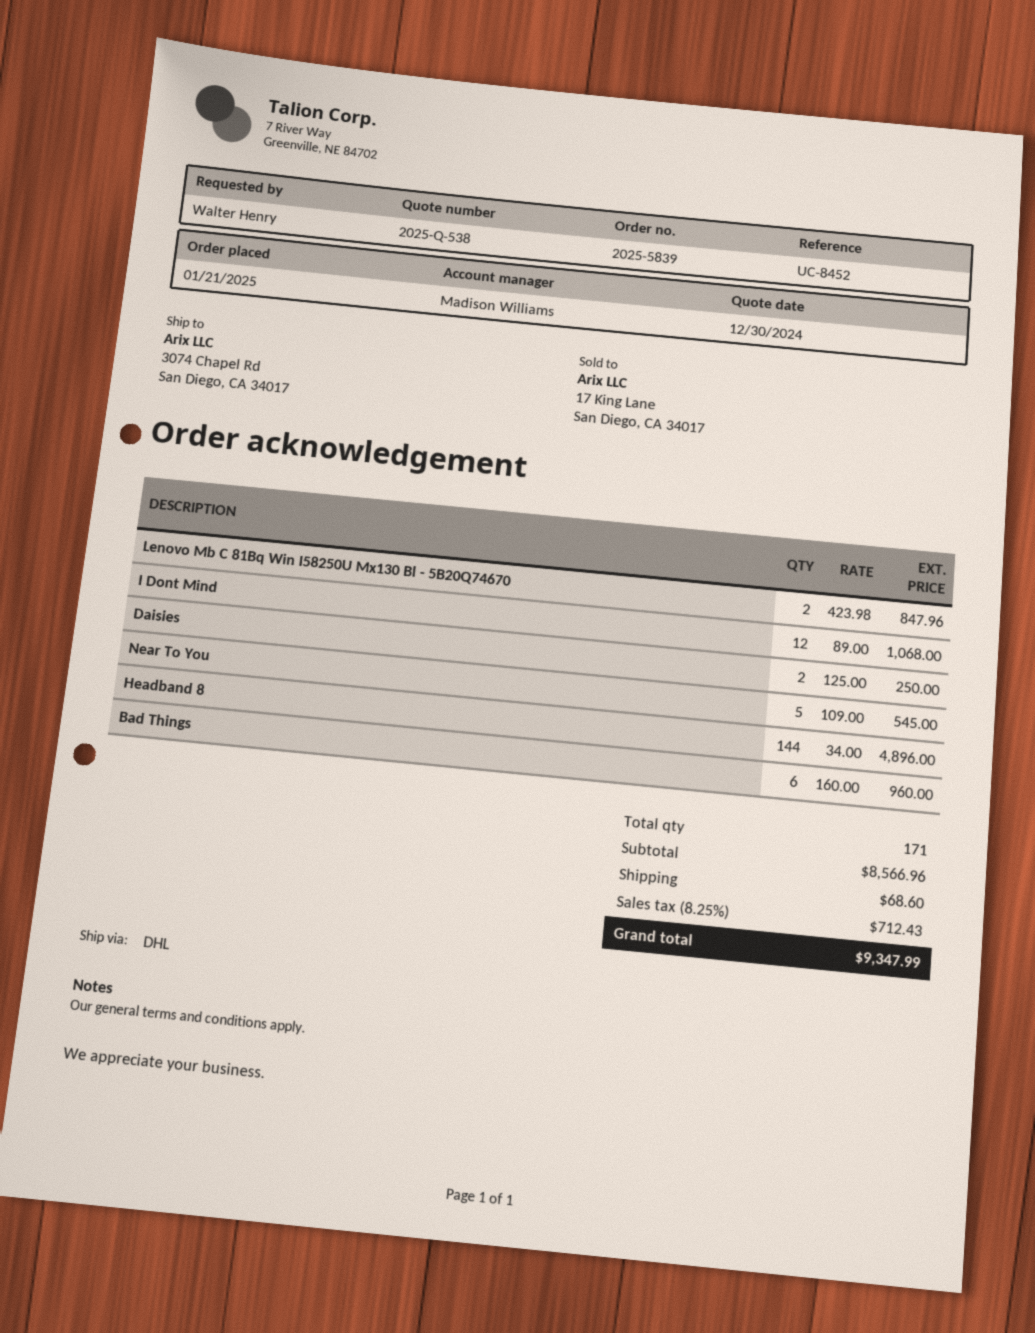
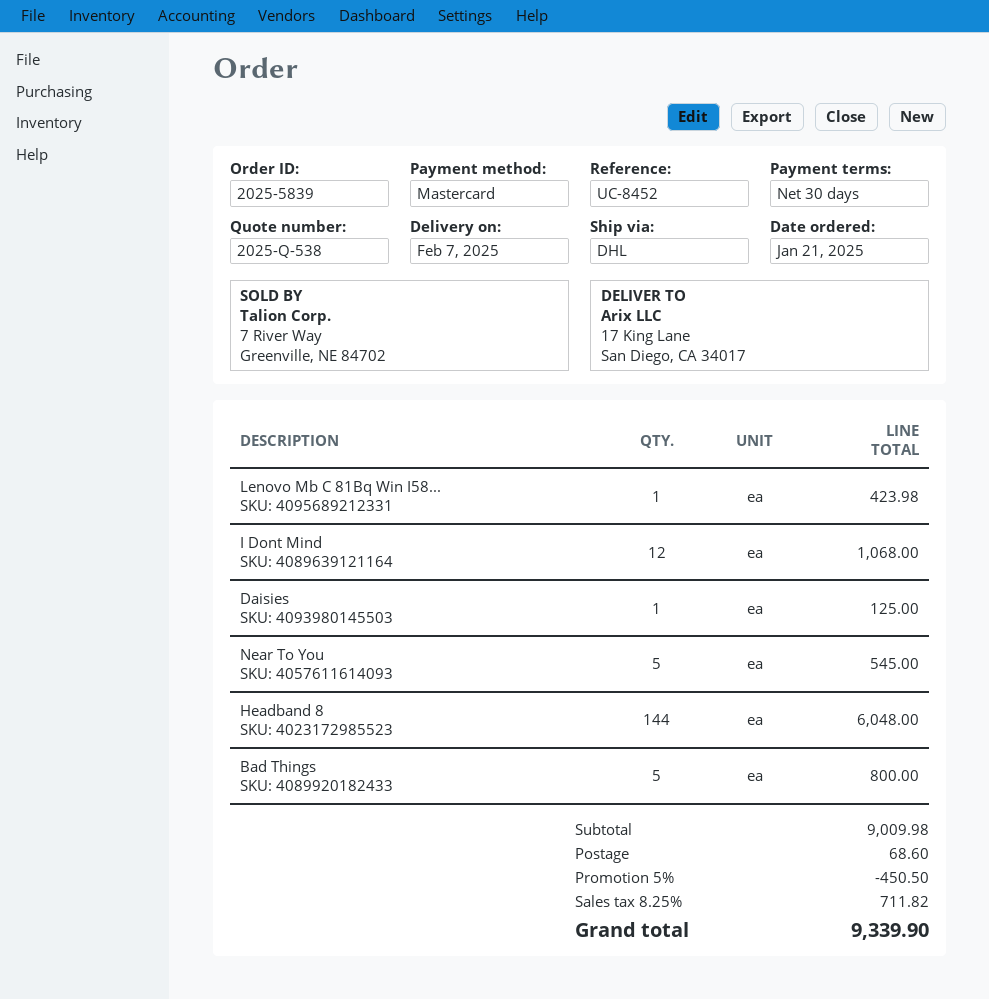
ship to: 3074 Chapel Rd, San Diego, CA 34017 -> 17 King Lane, San Diego, CA 34017
Lenovo Mb C 81Bq Win I58250U Mx130 Bl - 5B20Q74670: 2 for 847.96 -> 1 for 423.98
Daisies: 2 for 250.00 -> 1 for 125.00
Headband 8: 144 for 4896.00 -> 144 for 6048.00
Bad Things: 6 for 960.00 -> 5 for 800.00
subtotal: 8566.96 -> 9009.98
discount: none -> 5% = 450.50
tax: 8.25% = 712.43 -> 8.25% = 711.82
total: 9347.99 -> 9339.90

